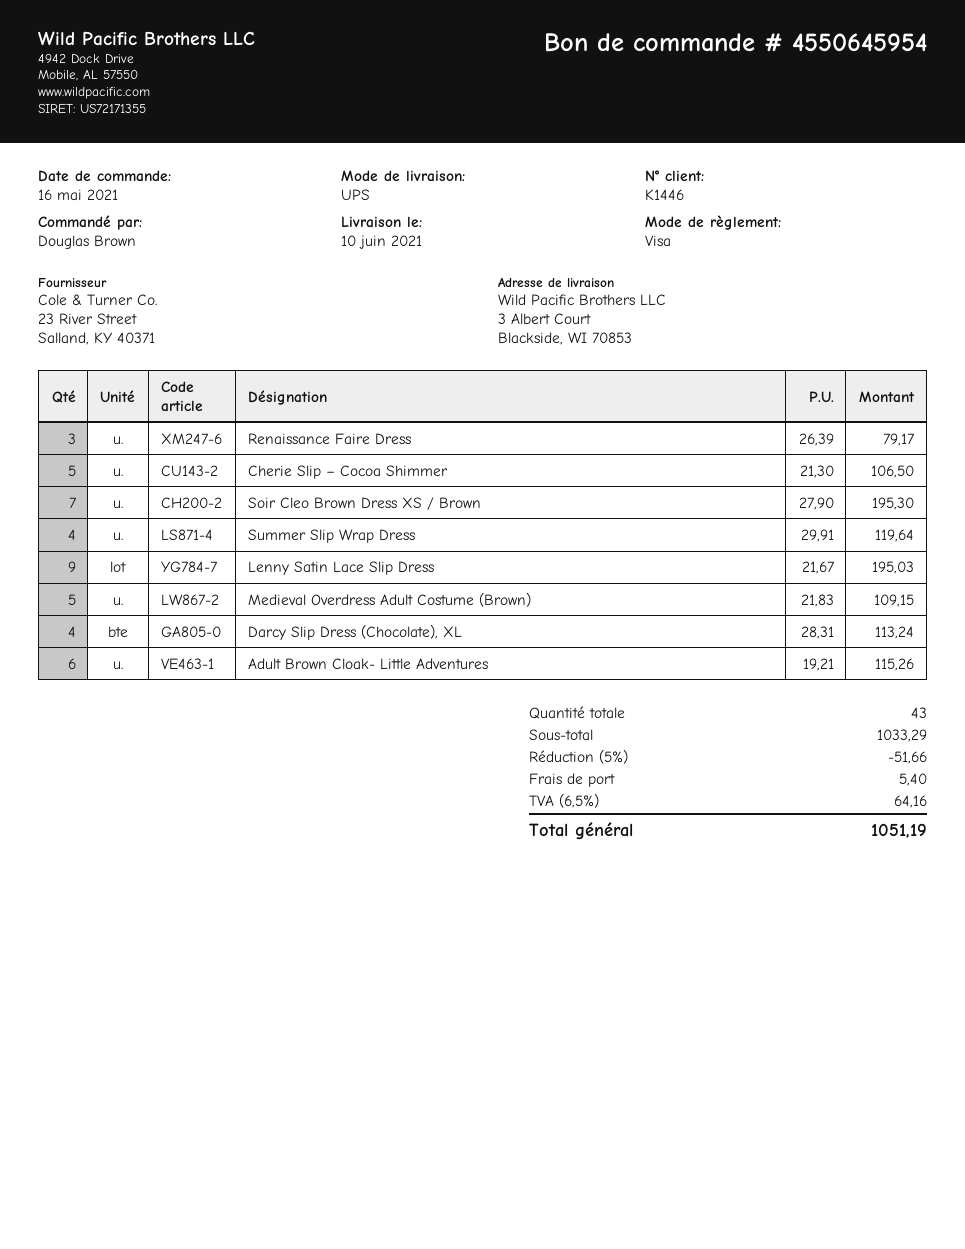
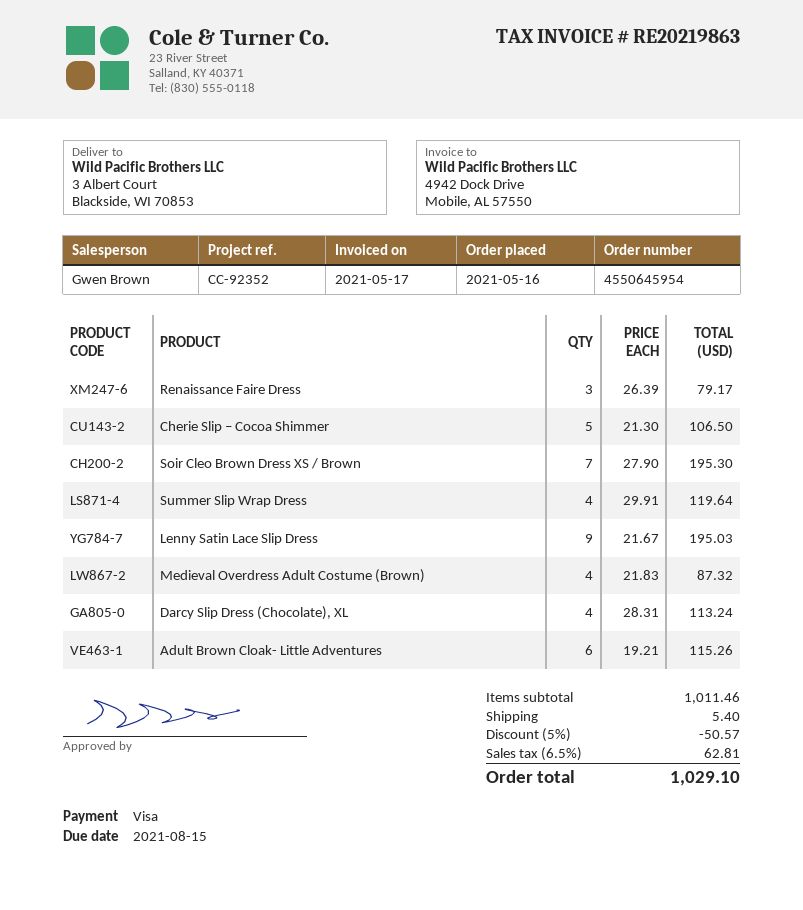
Medieval Overdress Adult Costume (Brown): 5 x 21.83 = 109.15 -> 4 x 21.83 = 87.32
subtotal: 1033.29 -> 1011.46
discount: 5% = 51.66 -> 5% = 50.57
tax: 6.5% = 64.16 -> 6.5% = 62.81
total: 1051.19 -> 1029.10

